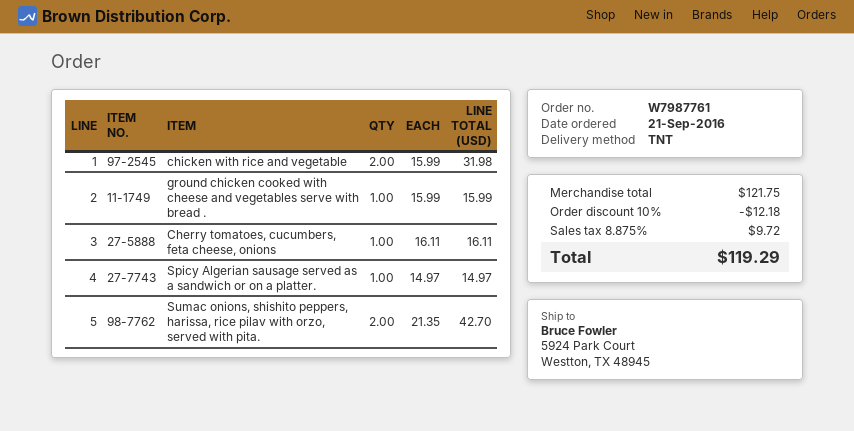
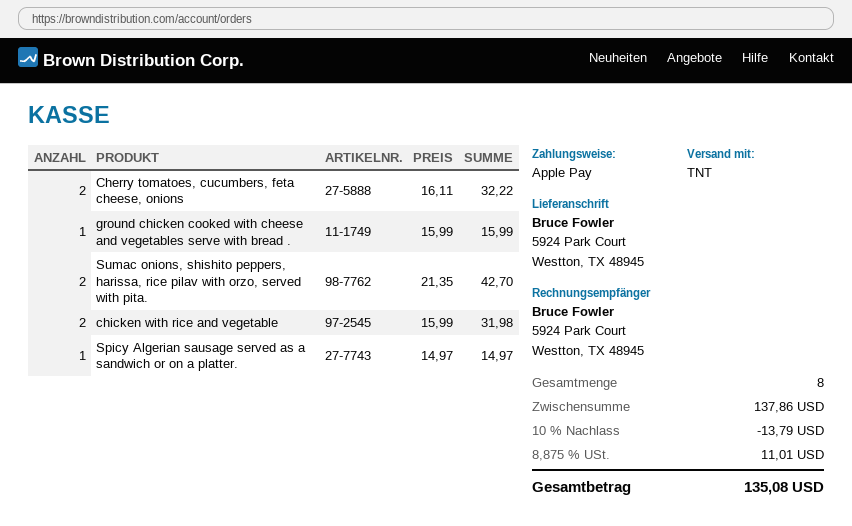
Cherry tomatoes, cucumbers, feta cheese, onions: 1 x 16.11 = 16.11 -> 2 x 16.11 = 32.22
subtotal: 121.75 -> 137.86
discount: 10% = 12.18 -> 10% = 13.79
tax: 8.875% = 9.72 -> 8.875% = 11.01
total: 119.29 -> 135.08

